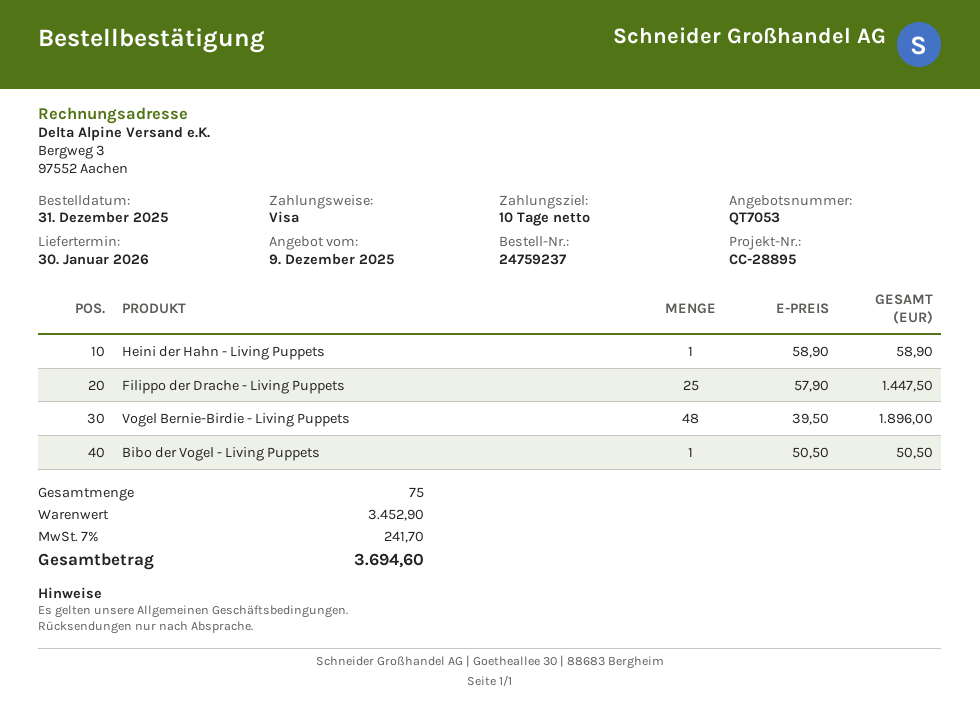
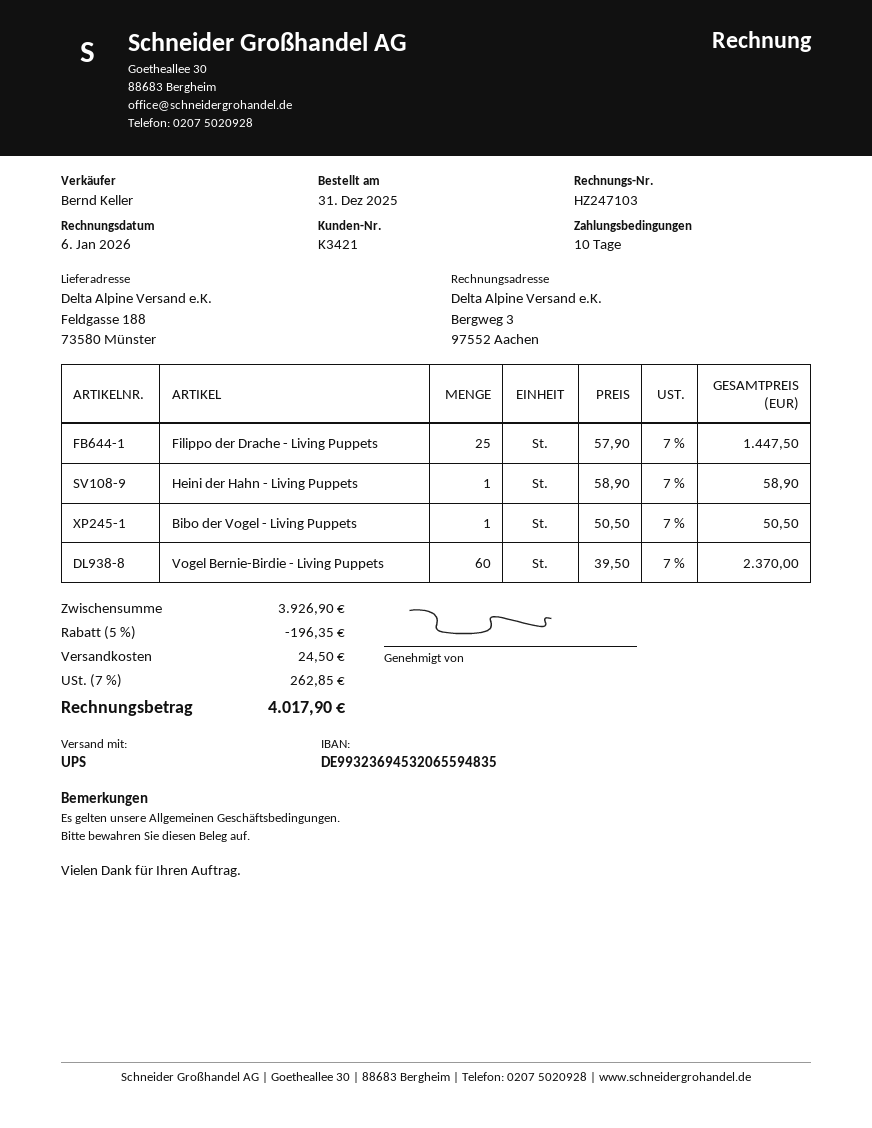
Vogel Bernie-Birdie - Living Puppets: 48 x 39.50 = 1896.00 -> 60 x 39.50 = 2370.00
subtotal: 3452.90 -> 3926.90
discount: none -> 5% = 196.35
shipping: none -> 24.50
tax: 7% = 241.70 -> 7% = 262.85
total: 3694.60 -> 4017.90

